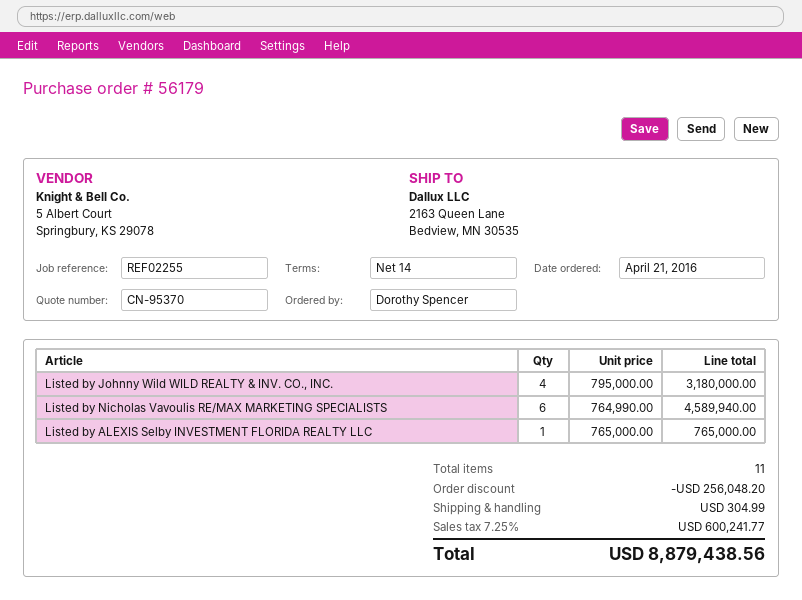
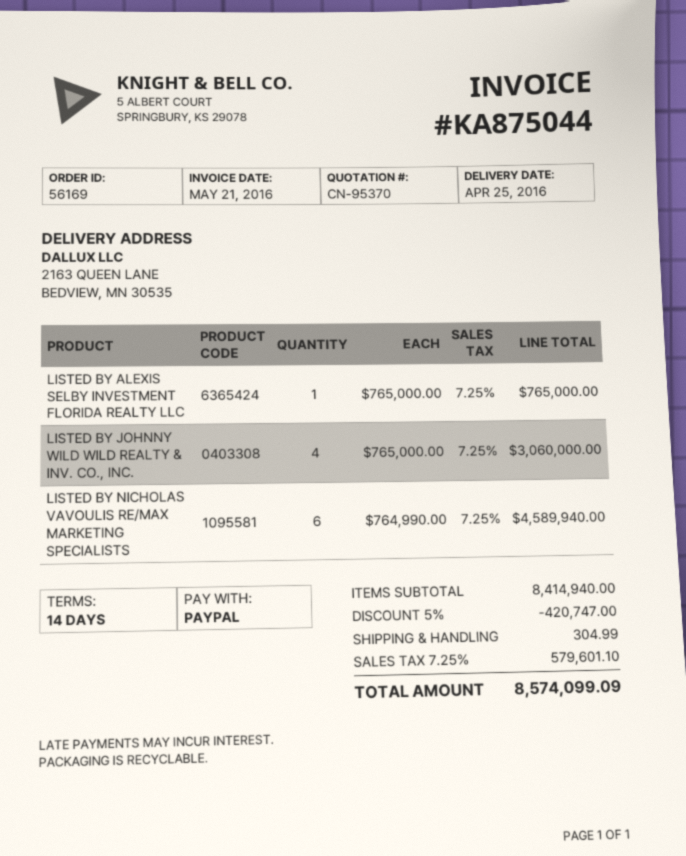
order number: 56179 -> 56169
Listed by Johnny Wild WILD REALTY & INV. CO., INC.: 4 x 795000.00 = 3180000.00 -> 4 x 765000.00 = 3060000.00
discount: 256048.20 -> 420747.00
tax: 7.25% = 600241.77 -> 7.25% = 579601.10
total: 8879438.56 -> 8574099.09

